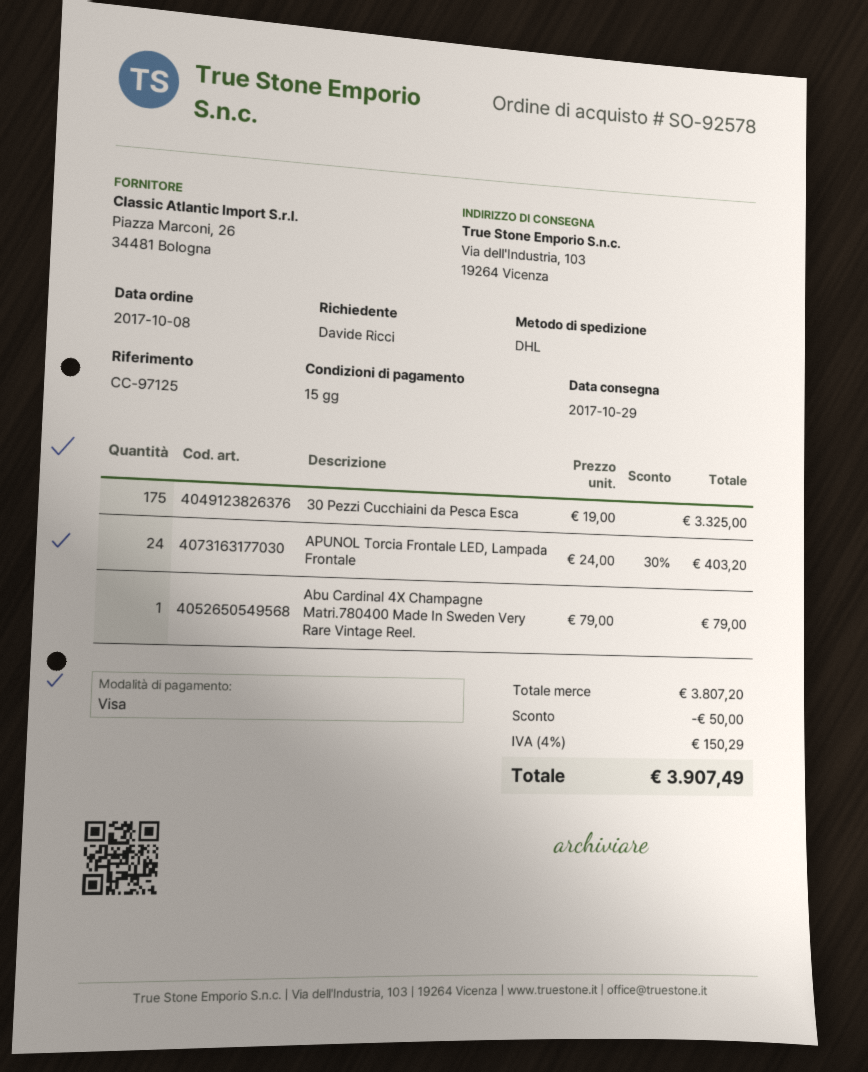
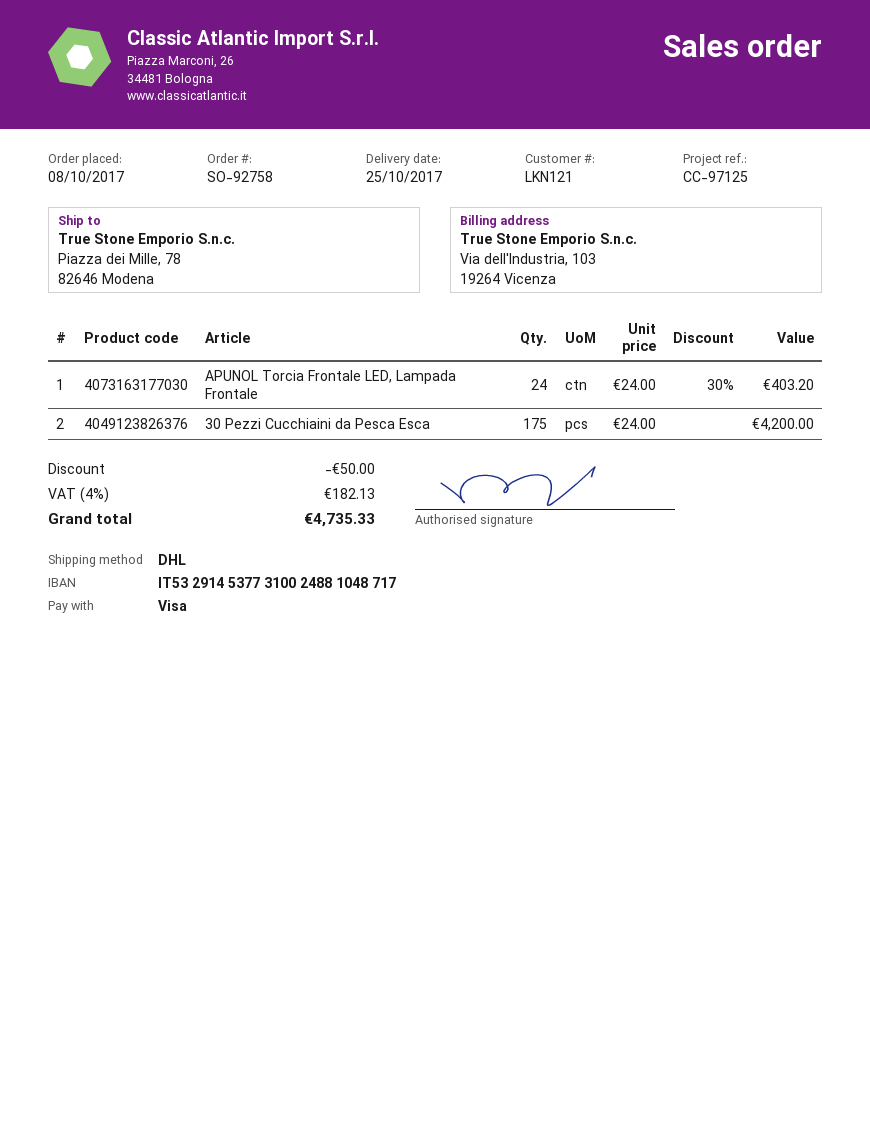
order number: SO-92578 -> SO-92758
delivery date: 2017-10-29 -> 2017-10-25
ship to: Via dell'Industria, 103, 19264 Vicenza -> Piazza dei Mille, 78, 82646 Modena
30 Pezzi Cucchiaini da Pesca Esca: 175 x 19.00 = 3325.00 -> 175 x 24.00 = 4200.00
Abu Cardinal 4X Champagne Matri.780400 Made In Sweden Very Rare Vintage Reel.: 1 x 79.00 = 79.00 -> none
tax: 4% = 150.29 -> 4% = 182.13
total: 3907.49 -> 4735.33

